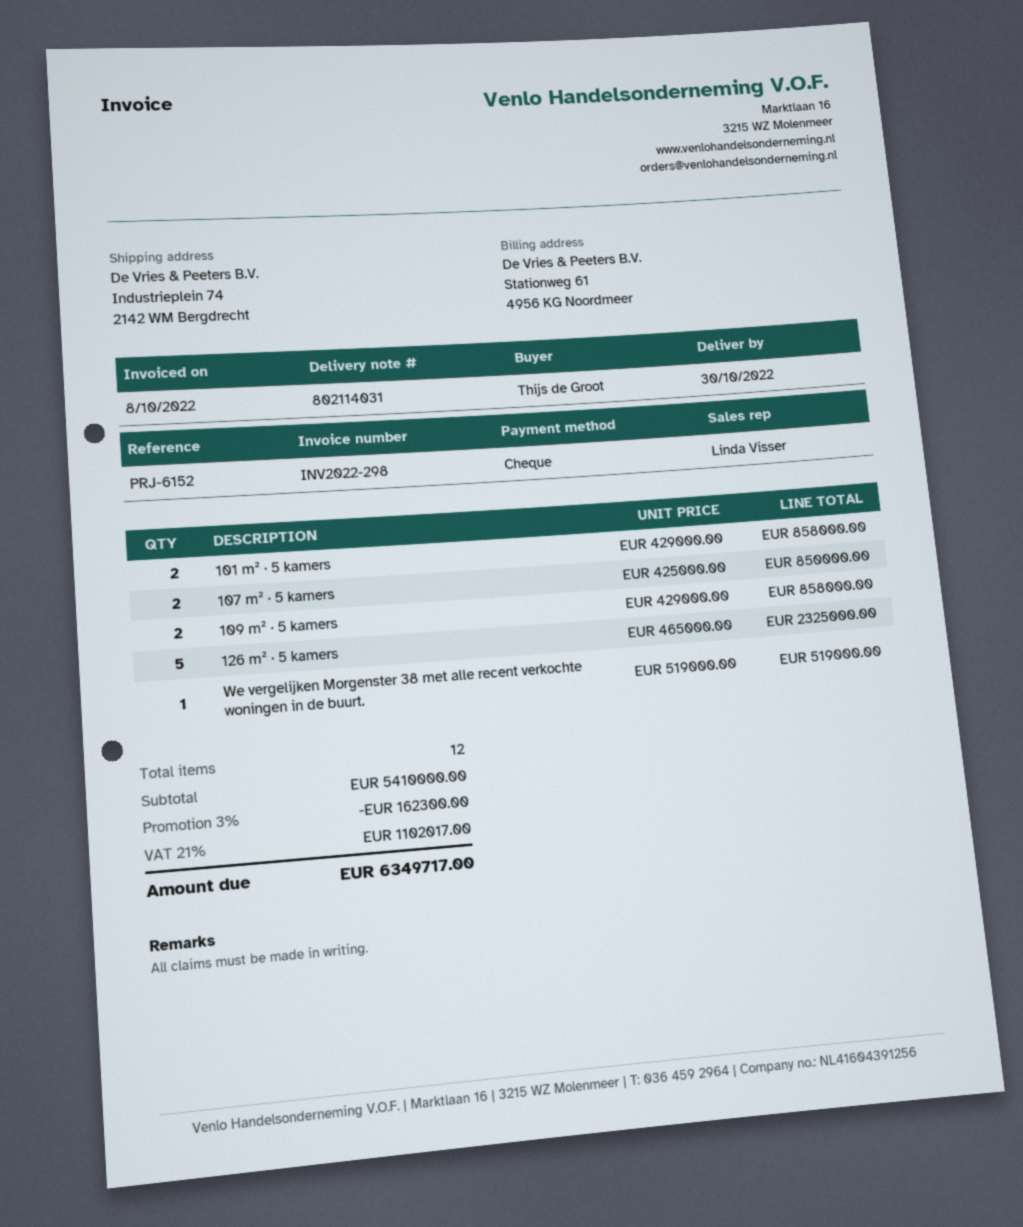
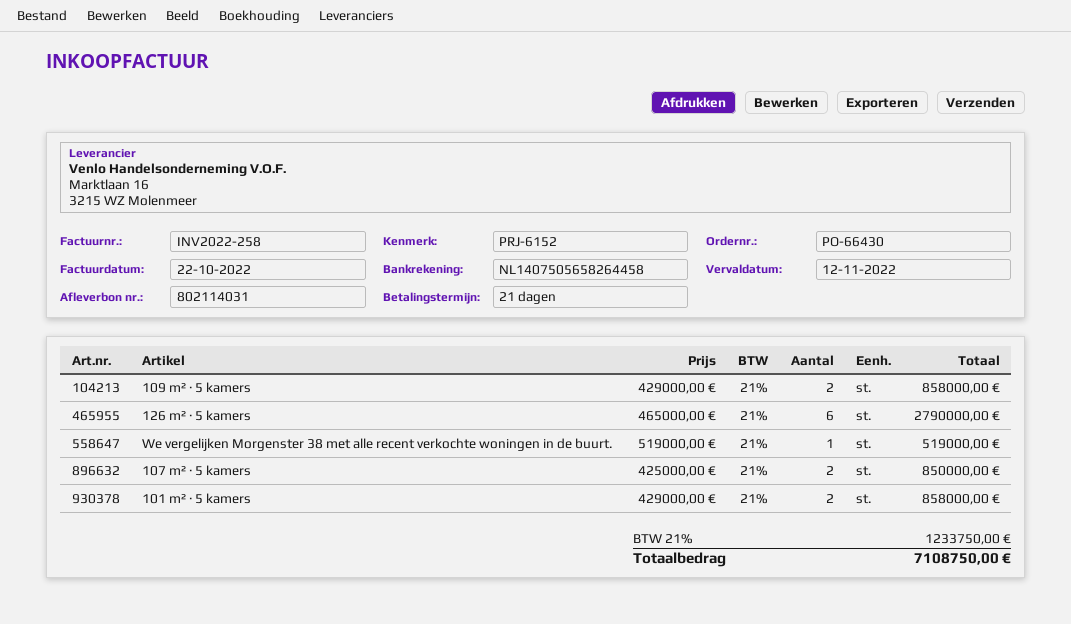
invoice number: INV2022-298 -> INV2022-258
invoice date: 2022-10-08 -> 2022-10-22
126 m² · 5 kamers: 5 x 465000.00 = 2325000.00 -> 6 x 465000.00 = 2790000.00
discount: 3% = 162300.00 -> none
tax: 21% = 1102017.00 -> 21% = 1233750.00
total: 6349717.00 -> 7108750.00

